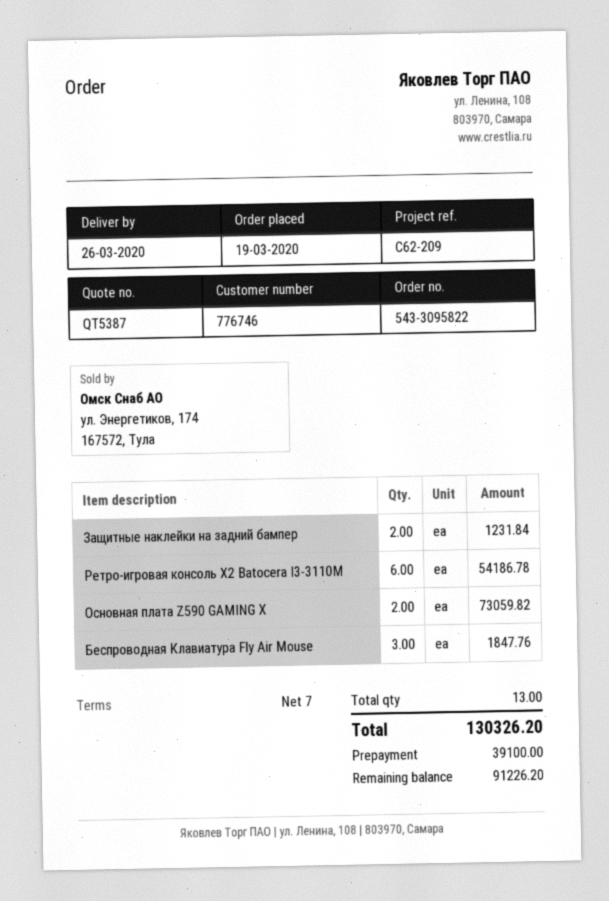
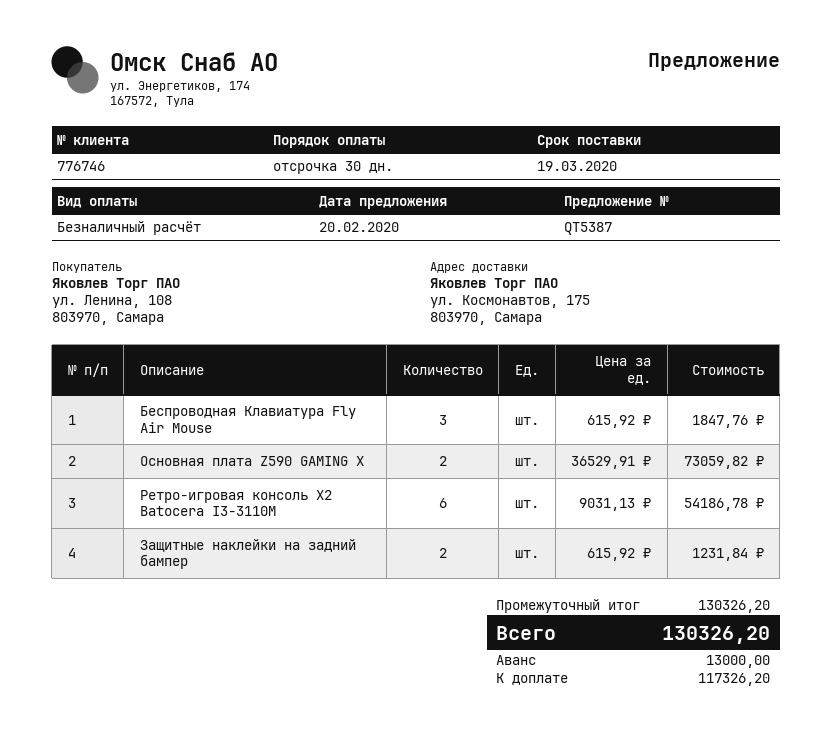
delivery date: 2020-03-26 -> 2020-03-19
payment terms: 7 days -> 30 days
deposit: 39100.00 -> 13000.00
balance: 91226.20 -> 117326.20

